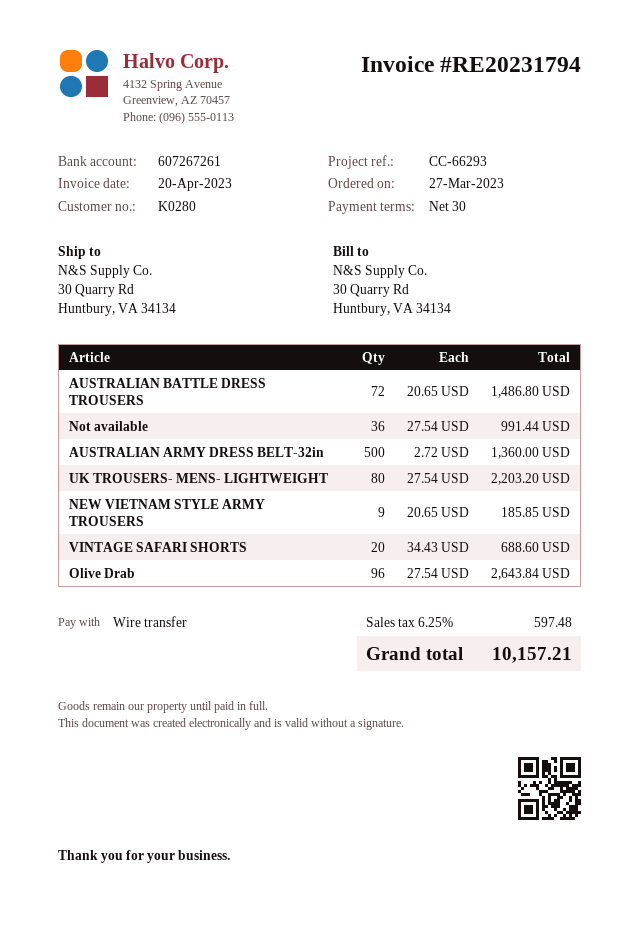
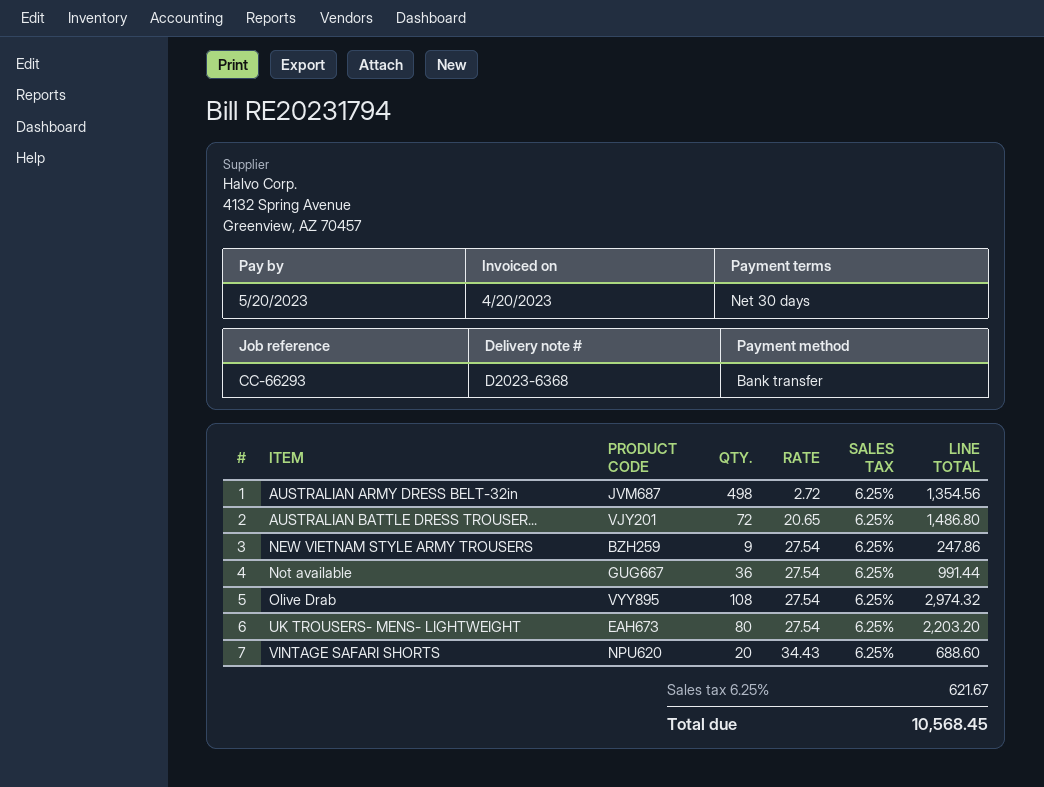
AUSTRALIAN ARMY DRESS BELT-32in: 500 x 2.72 = 1360.00 -> 498 x 2.72 = 1354.56
NEW VIETNAM STYLE ARMY TROUSERS: 9 x 20.65 = 185.85 -> 9 x 27.54 = 247.86
Olive Drab: 96 x 27.54 = 2643.84 -> 108 x 27.54 = 2974.32
tax: 6.25% = 597.48 -> 6.25% = 621.67
total: 10157.21 -> 10568.45

